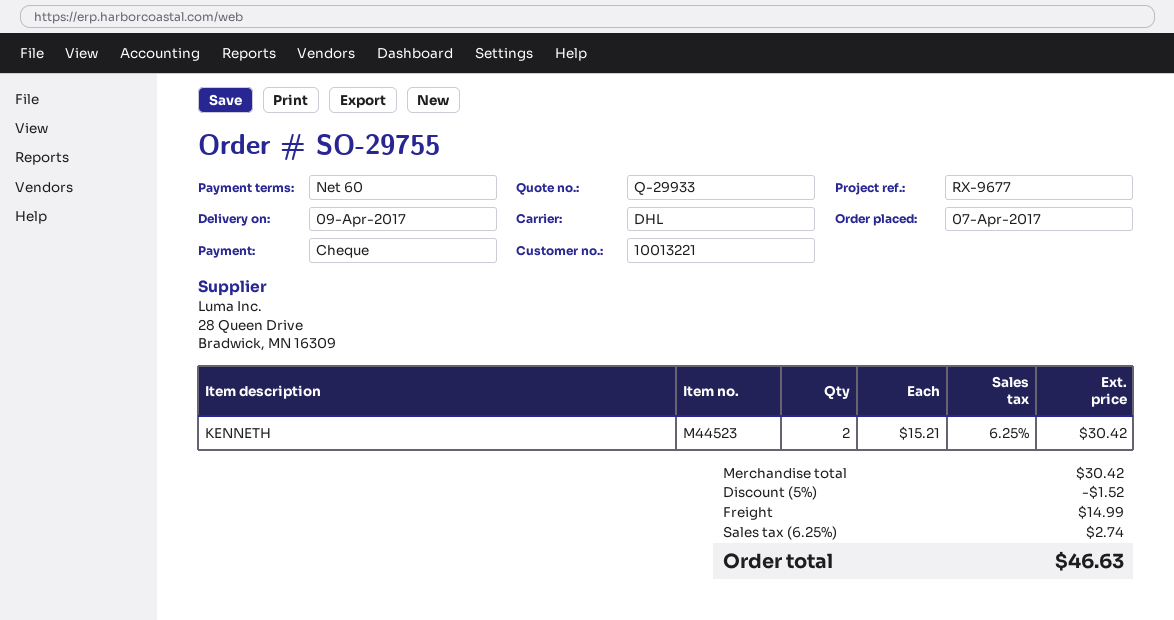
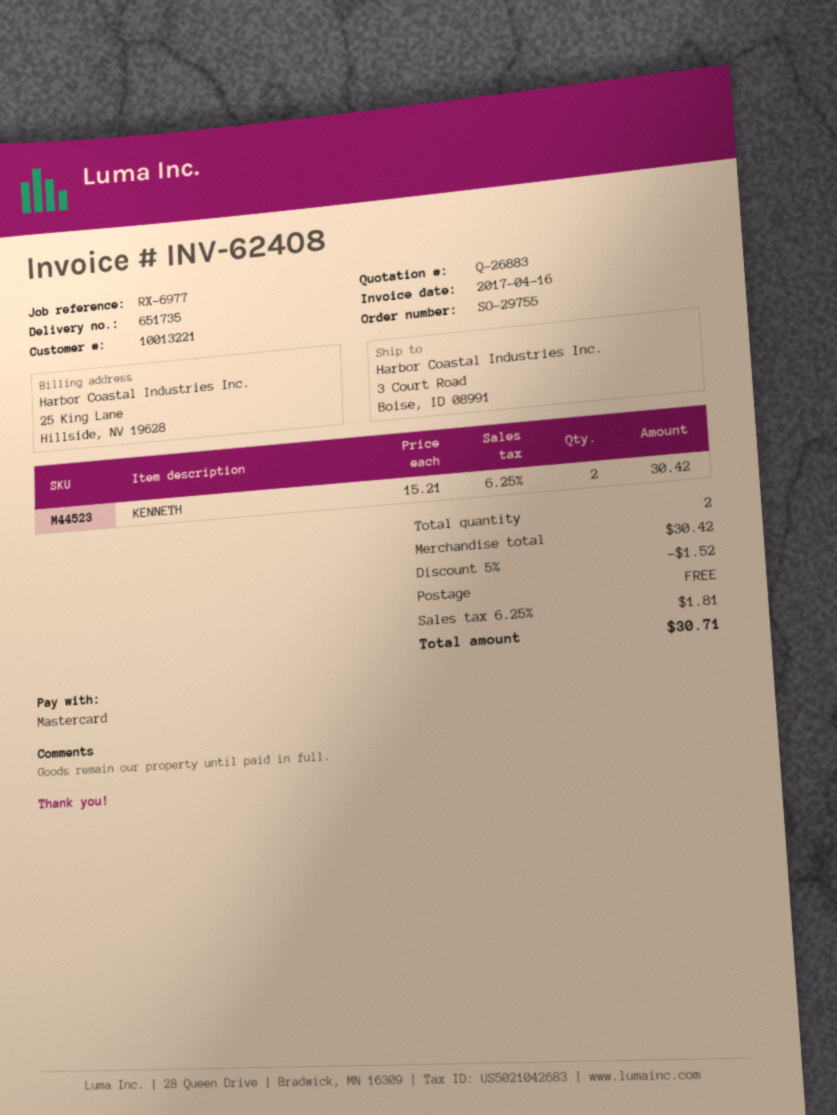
quote number: Q-29933 -> Q-26883
reference: RX-9677 -> RX-6977
payment method: cheque -> Mastercard
shipping: 14.99 -> 0.00
tax: 6.25% = 2.74 -> 6.25% = 1.81
total: 46.63 -> 30.71

